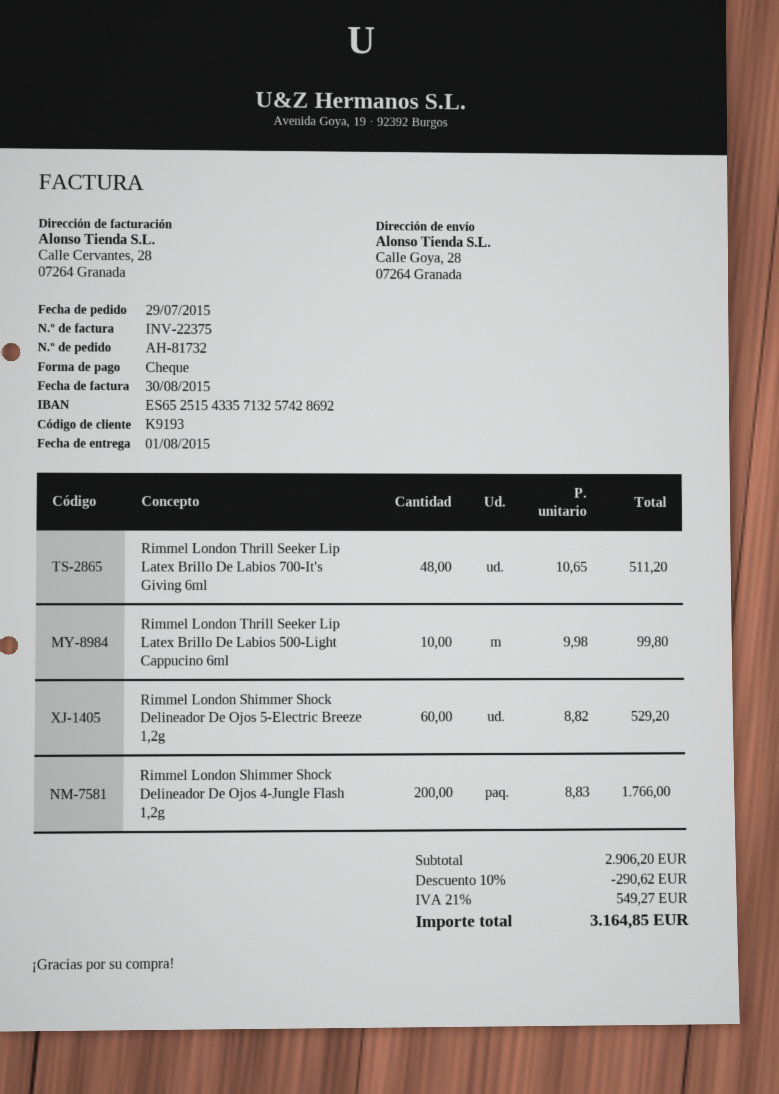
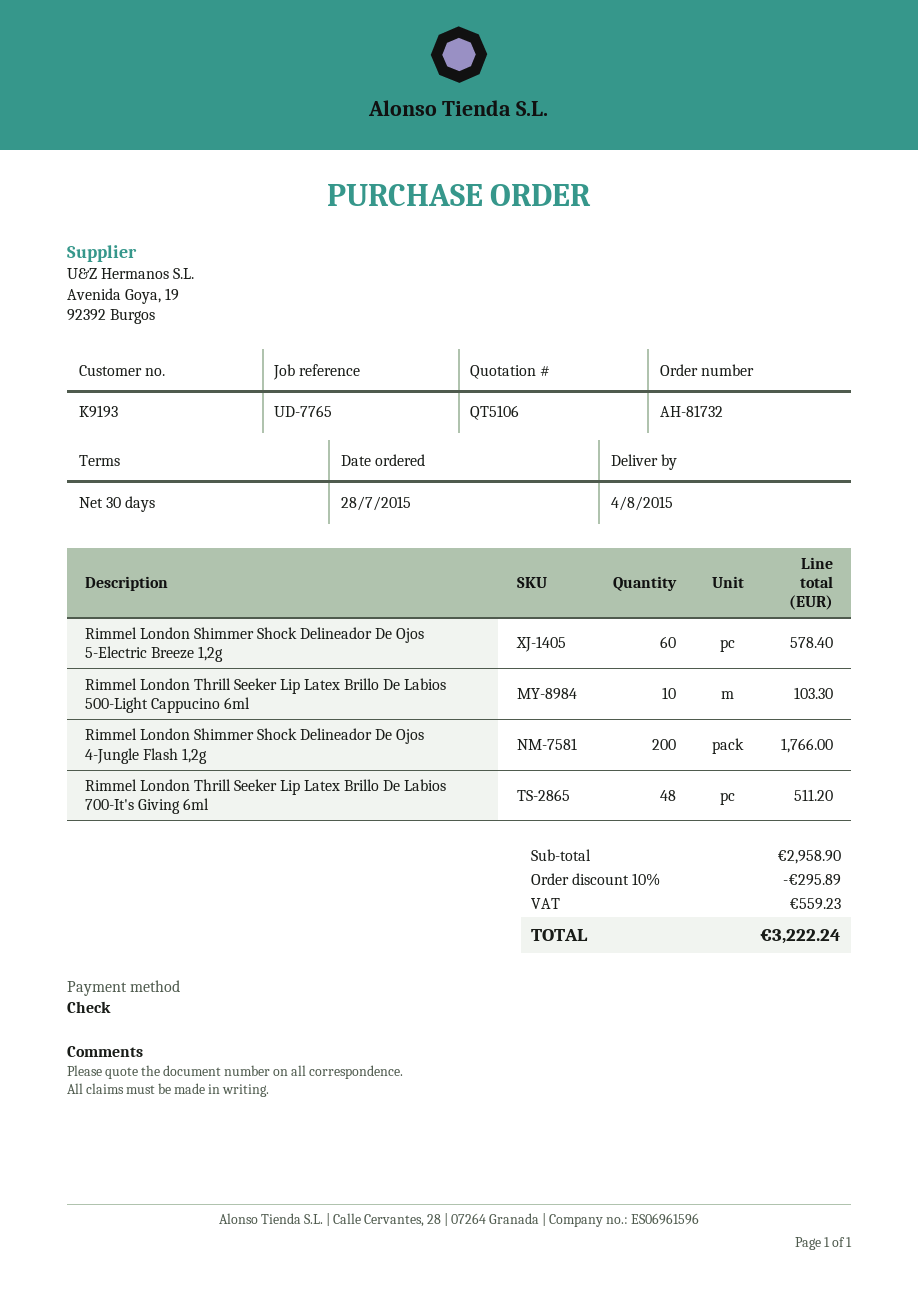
order date: 2015-07-29 -> 2015-07-28
delivery date: 2015-08-01 -> 2015-08-04
Rimmel London Thrill Seeker Lip Latex Brillo De Labios 500-Light Cappucino 6ml: 10 for 99.80 -> 10 for 103.30
Rimmel London Shimmer Shock Delineador De Ojos 5-Electric Breeze 1,2g: 60 for 529.20 -> 60 for 578.40
subtotal: 2906.20 -> 2958.90
discount: 10% = 290.62 -> 10% = 295.89
tax: 549.27 -> 559.23
total: 3164.85 -> 3222.24

